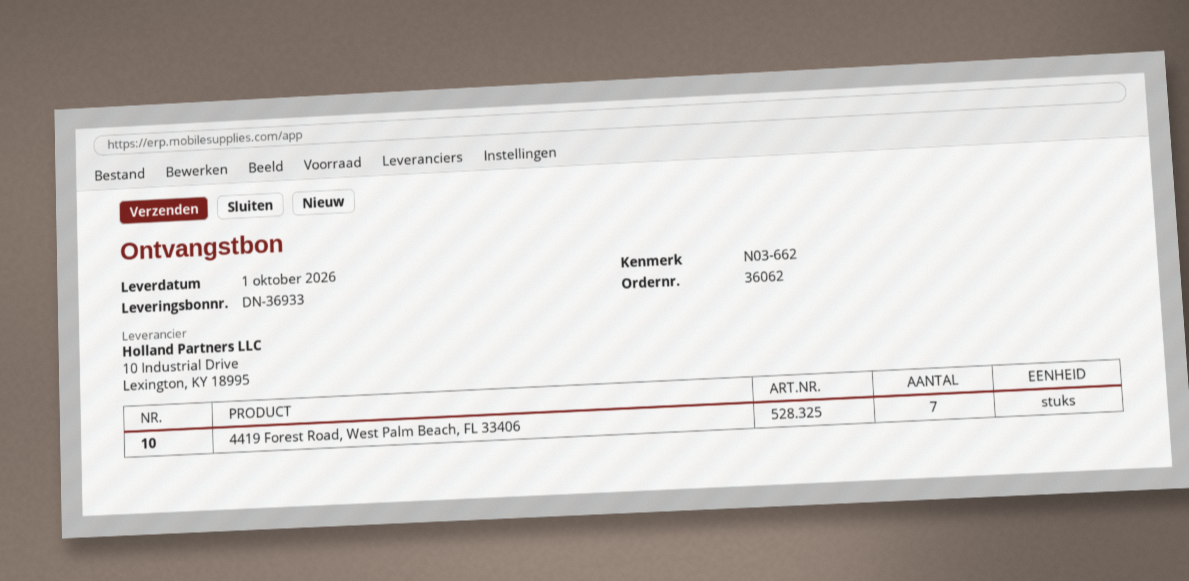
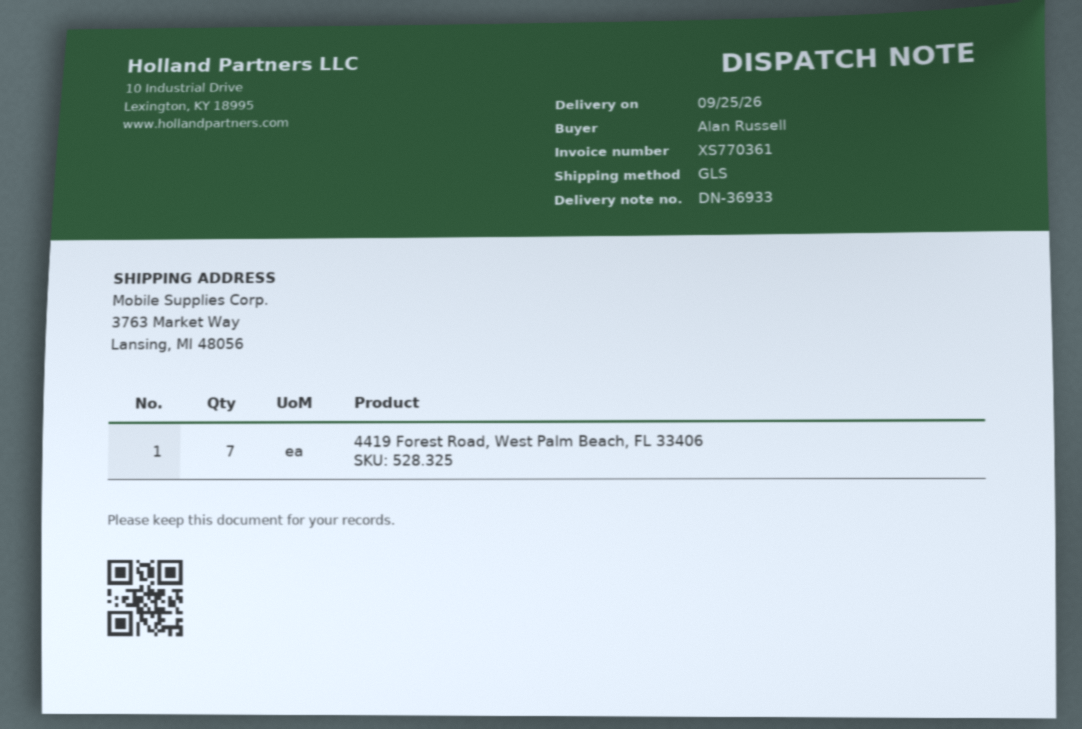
delivery date: 2026-10-01 -> 2026-09-25

